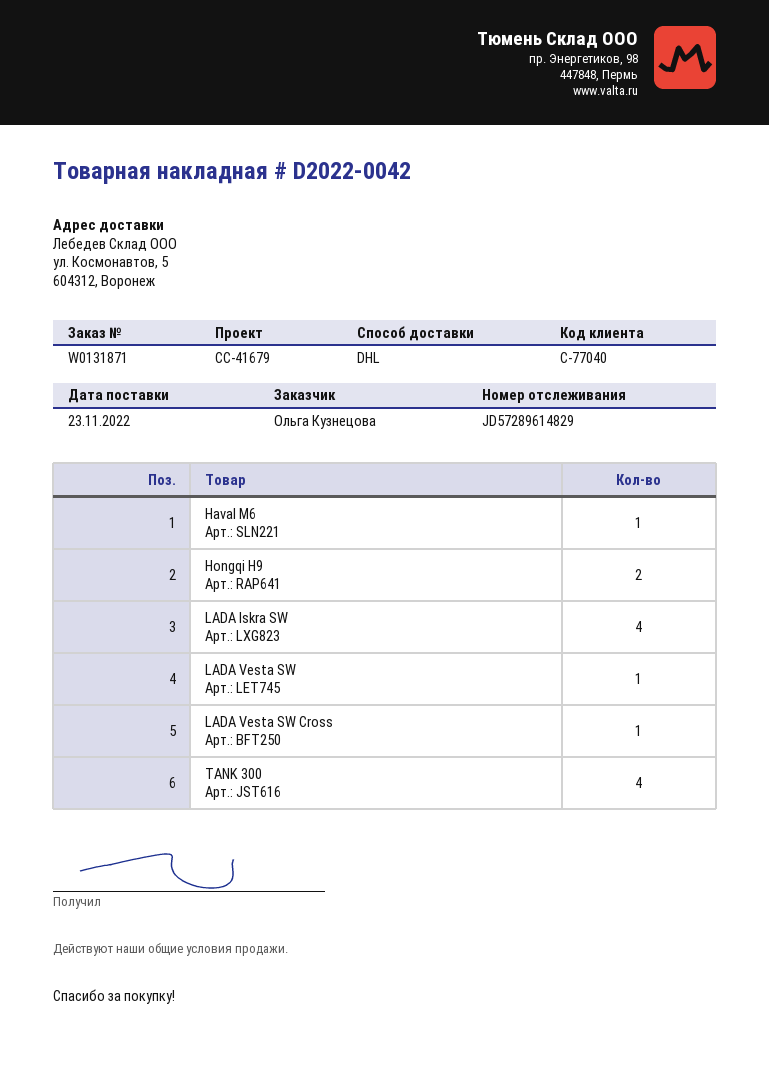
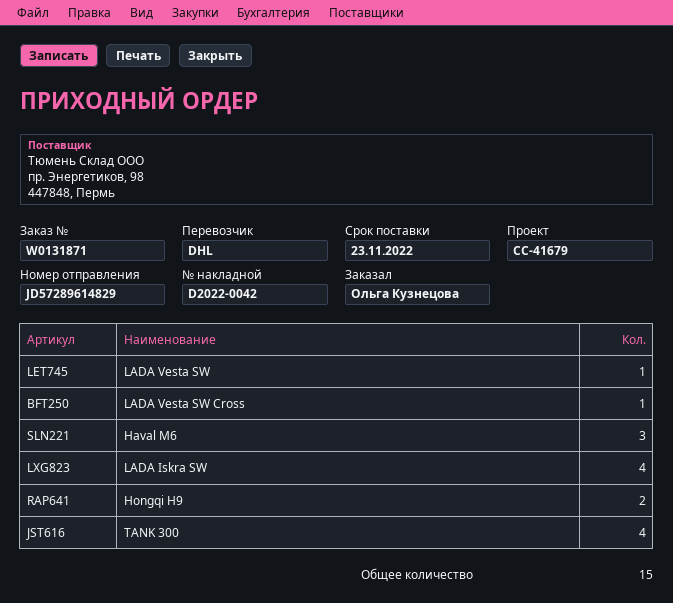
Haval M6: 1 -> 3

